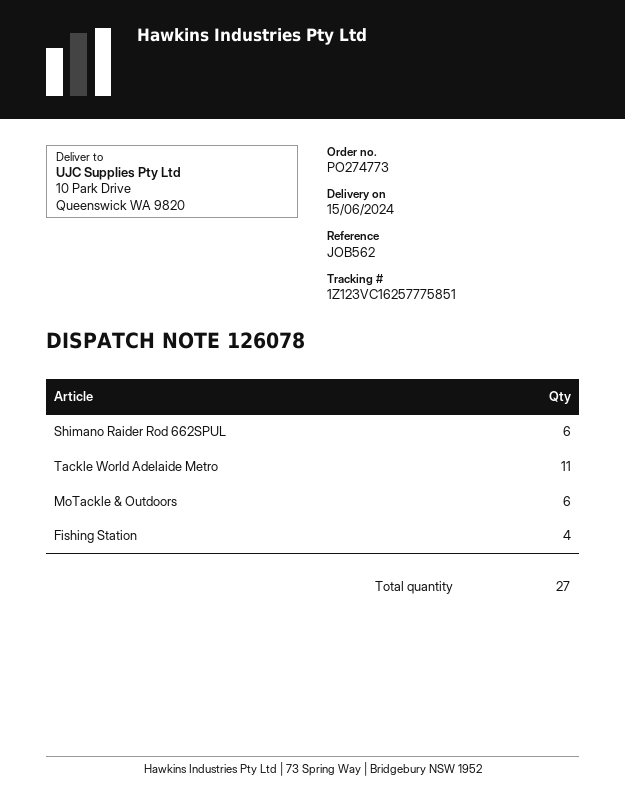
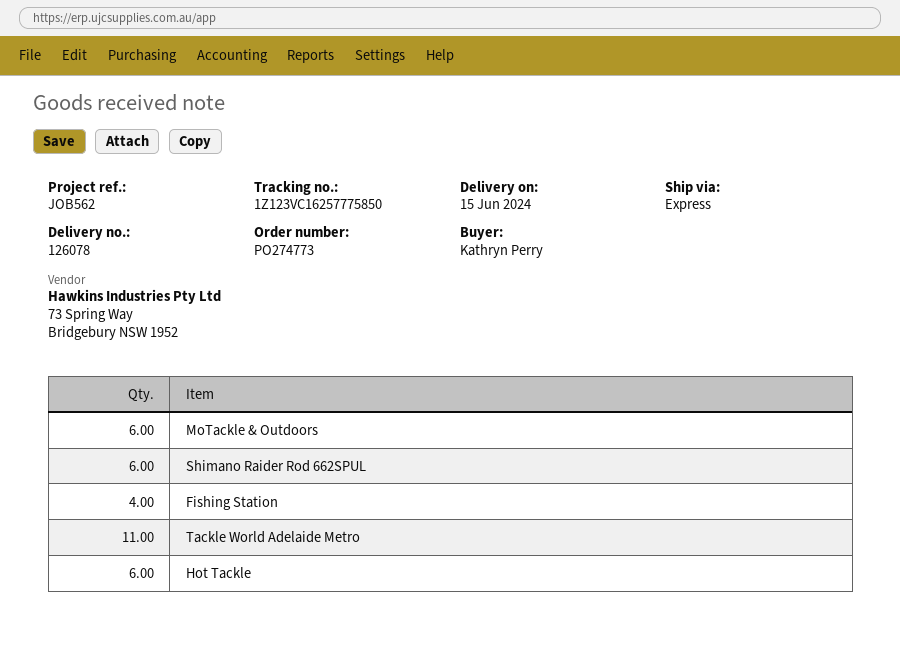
tracking number: 1Z123VC16257775851 -> 1Z123VC16257775850
Hot Tackle: none -> 6

